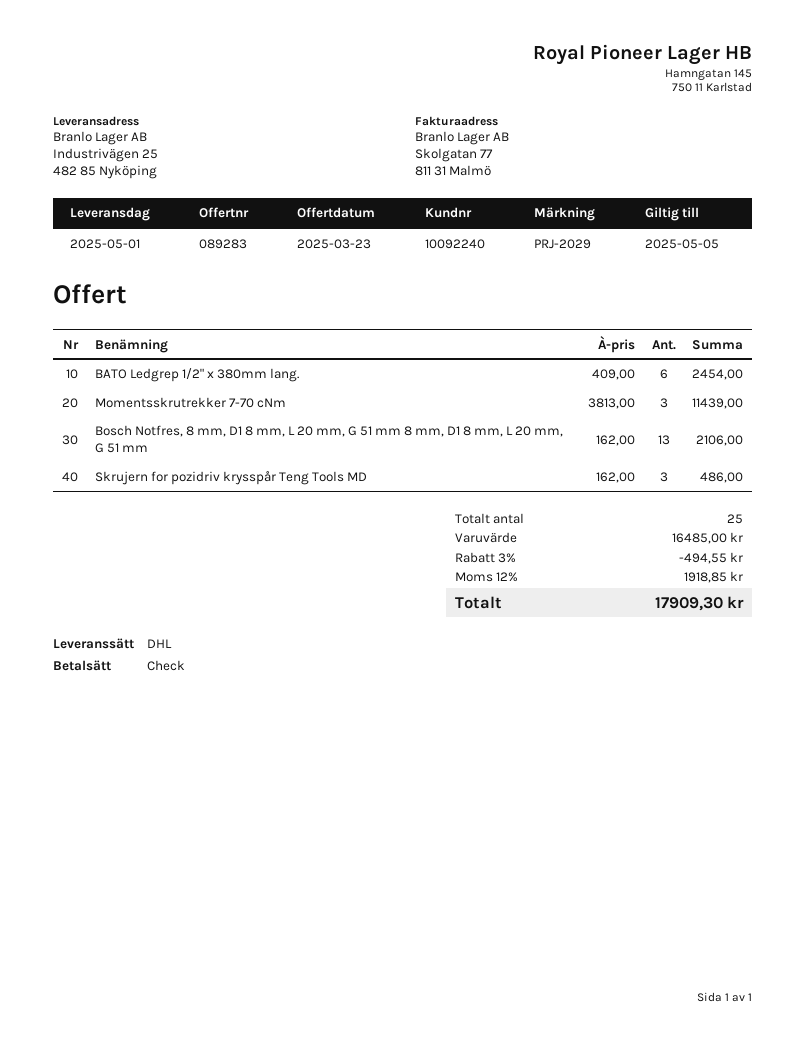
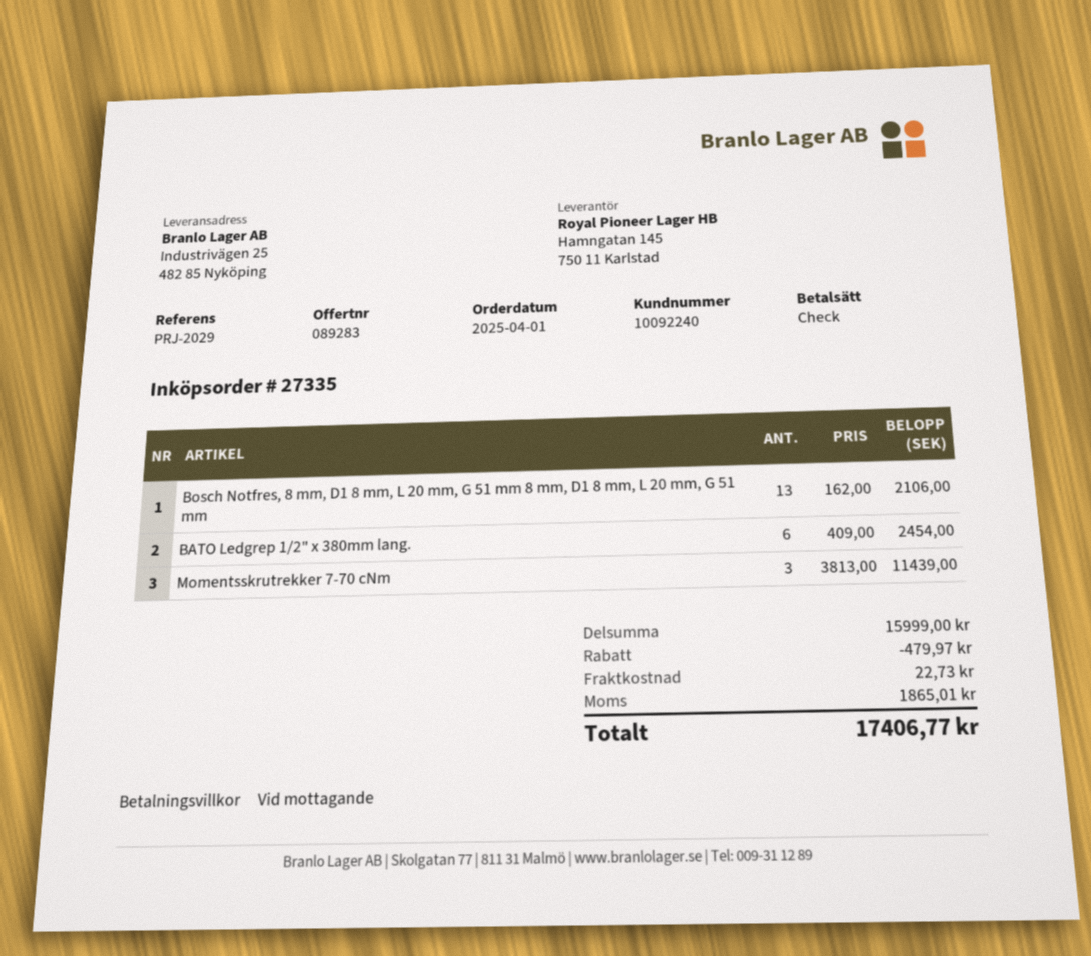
Skrujern for pozidriv krysspår Teng Tools MD: 3 x 162.00 = 486.00 -> none
subtotal: 16485.00 -> 15999.00
discount: 494.55 -> 479.97
shipping: none -> 22.73
tax: 1918.85 -> 1865.01
total: 17909.30 -> 17406.77

